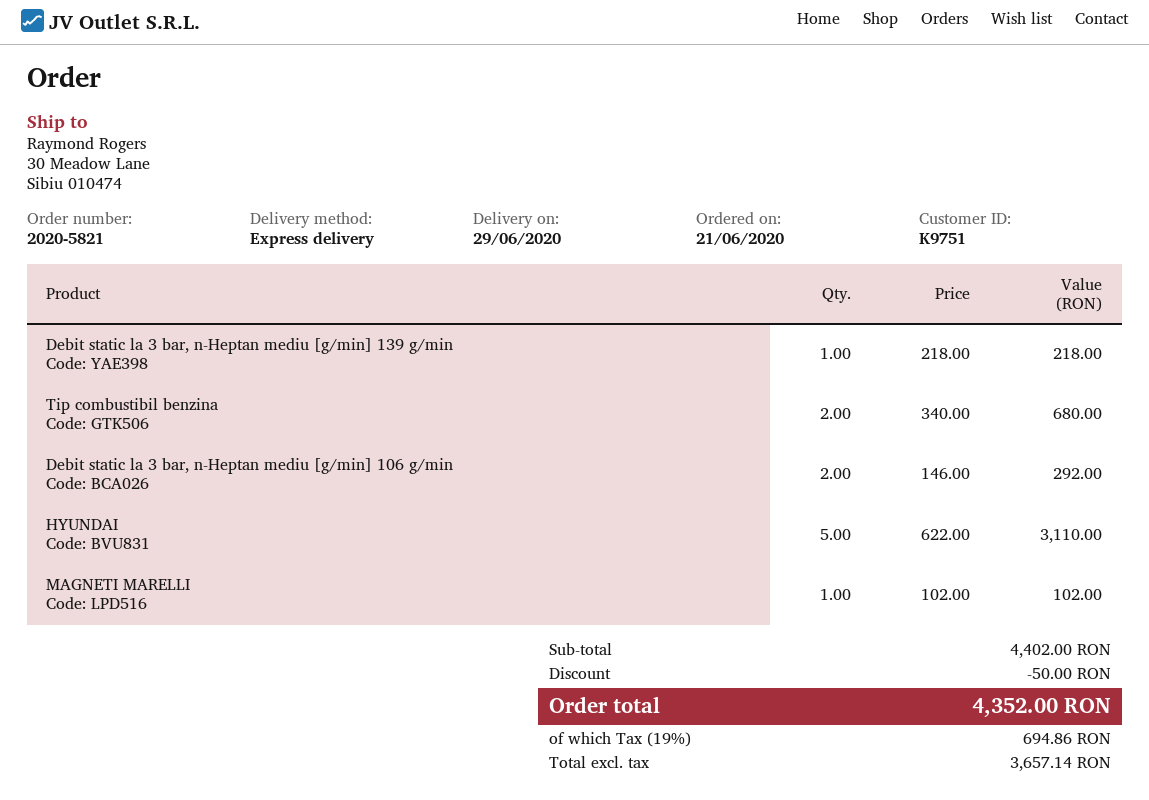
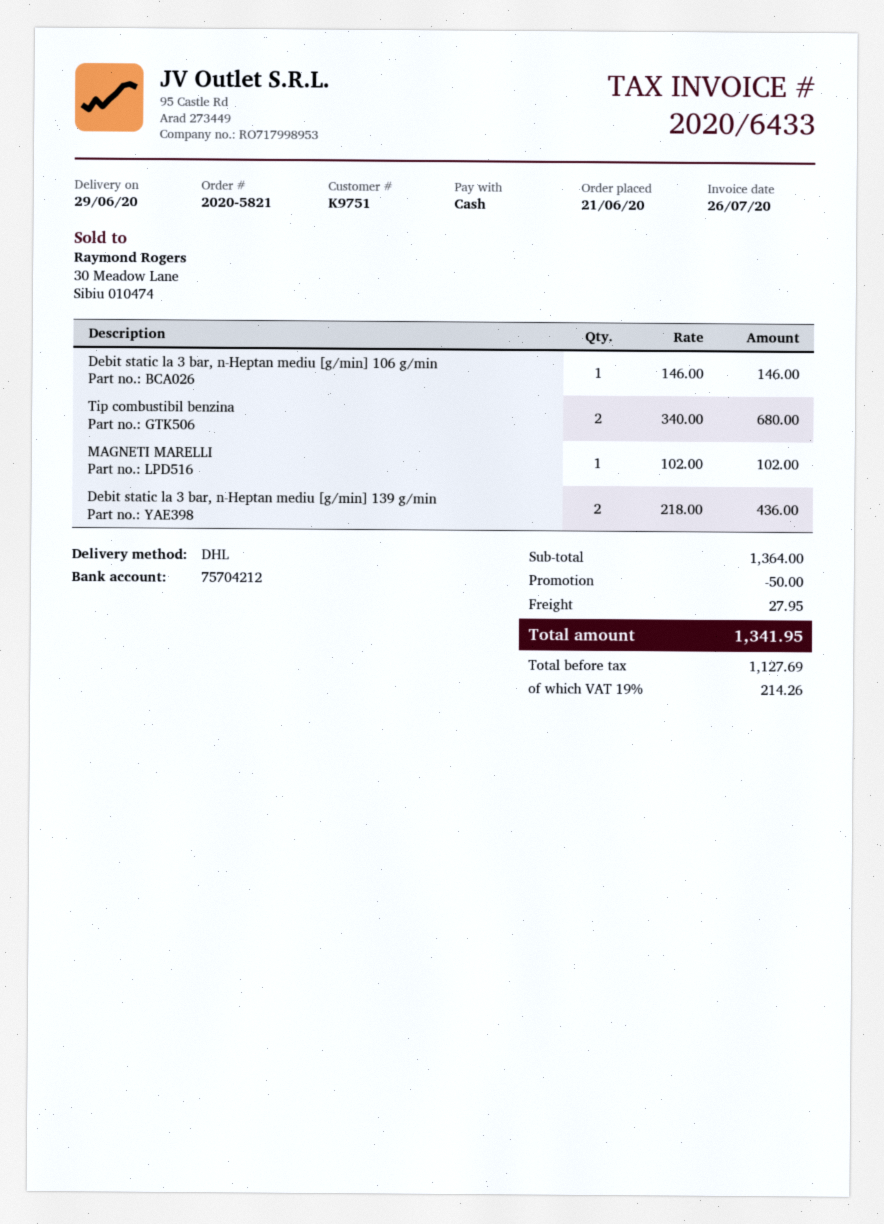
shipping method: express -> DHL
Debit static la 3 bar, n-Heptan mediu [g/min] 139 g/min: 1 x 218.00 = 218.00 -> 2 x 218.00 = 436.00
Debit static la 3 bar, n-Heptan mediu [g/min] 106 g/min: 2 x 146.00 = 292.00 -> 1 x 146.00 = 146.00
HYUNDAI: 5 x 622.00 = 3110.00 -> none
subtotal: 4402.00 -> 1364.00
shipping: none -> 27.95
net: 3657.14 -> 1127.69
tax: 19% = 694.86 -> 19% = 214.26
total: 4352.00 -> 1341.95

